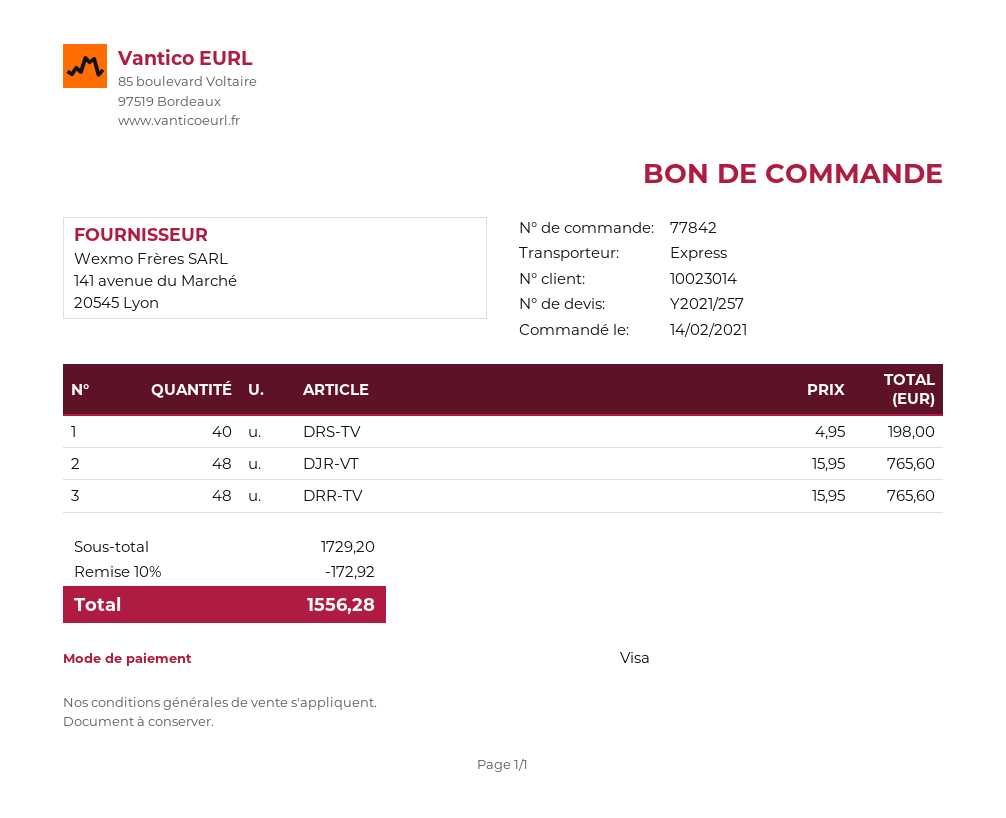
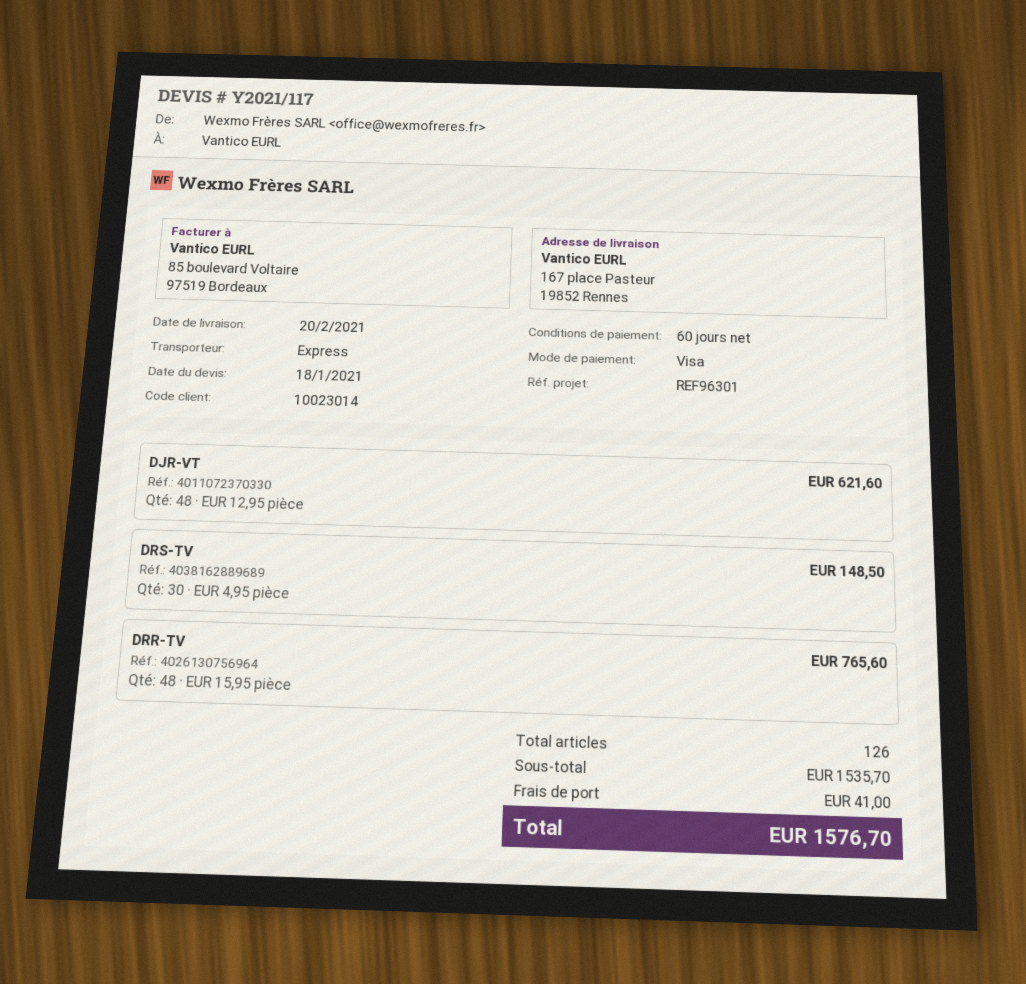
quote number: Y2021/257 -> Y2021/117
DRS-TV: 40 x 4.95 = 198.00 -> 30 x 4.95 = 148.50
DJR-VT: 48 x 15.95 = 765.60 -> 48 x 12.95 = 621.60
subtotal: 1729.20 -> 1535.70
discount: 10% = 172.92 -> none
shipping: none -> 41.00
total: 1556.28 -> 1576.70

